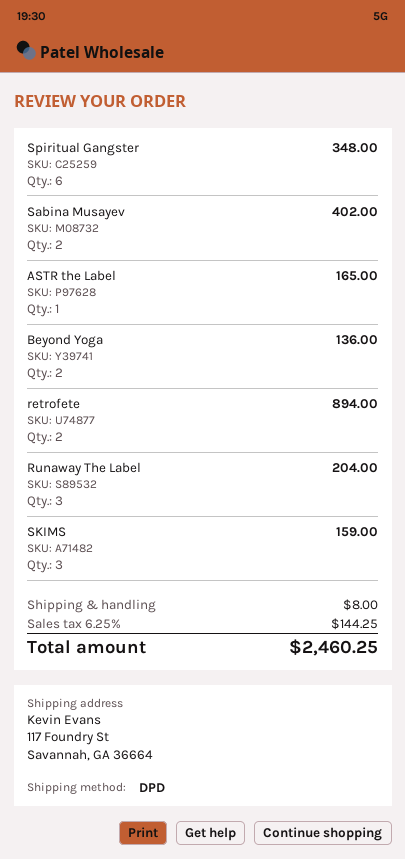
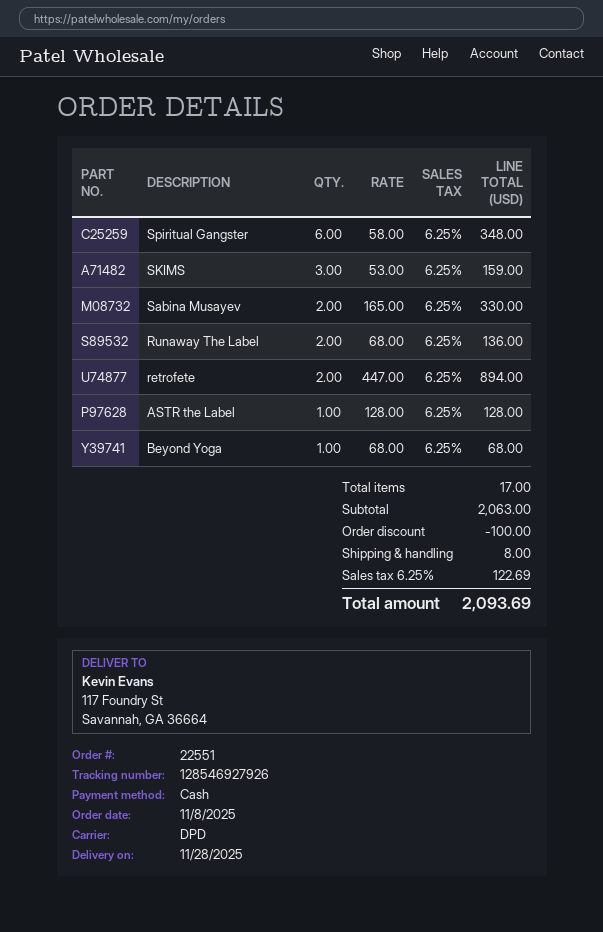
Sabina Musayev: 2 for 402.00 -> 2 for 330.00
ASTR the Label: 1 for 165.00 -> 1 for 128.00
Beyond Yoga: 2 for 136.00 -> 1 for 68.00
Runaway The Label: 3 for 204.00 -> 2 for 136.00
discount: none -> 100.00
tax: 6.25% = 144.25 -> 6.25% = 122.69
total: 2460.25 -> 2093.69

